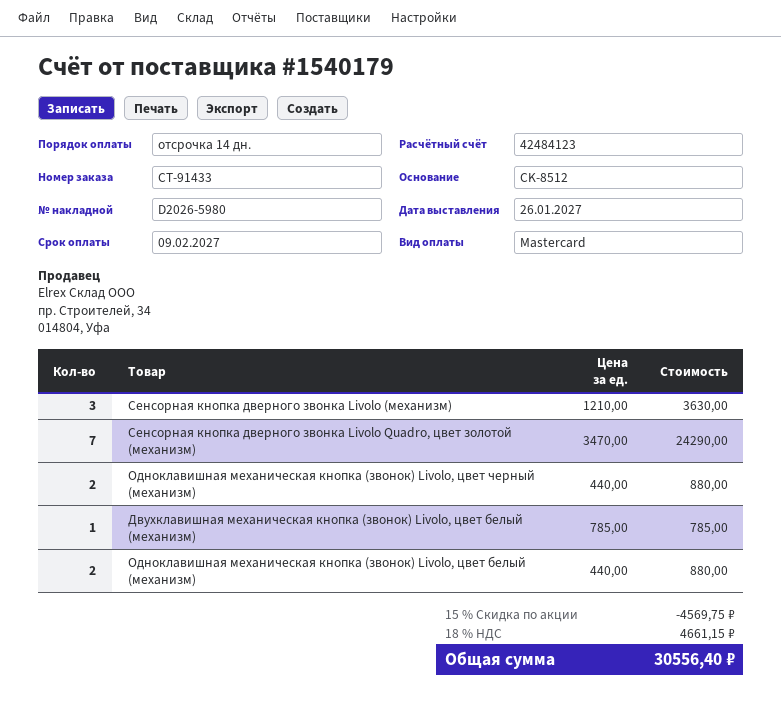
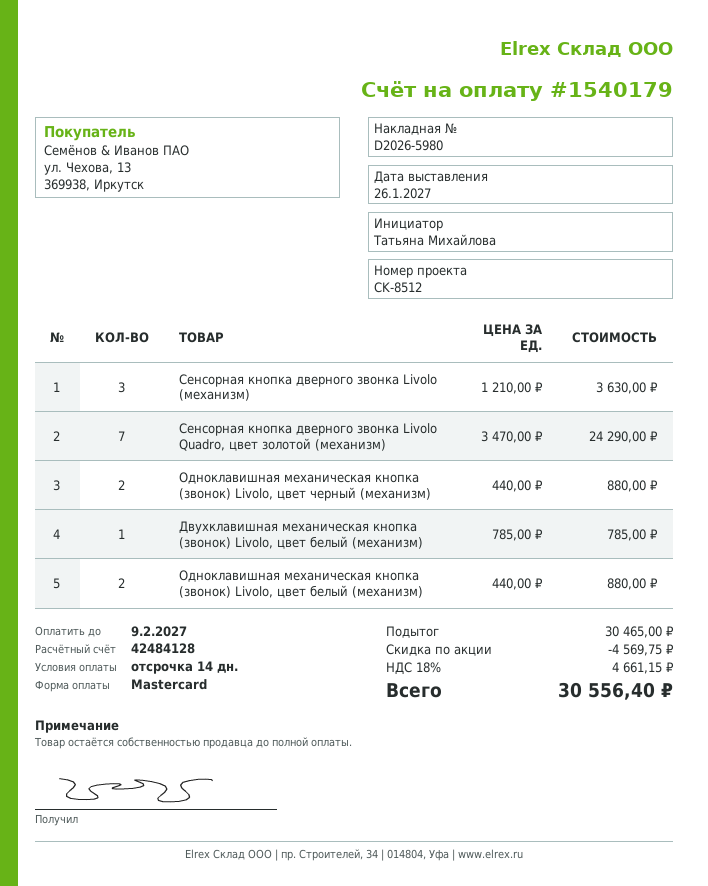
bank account: 42484123 -> 42484128

